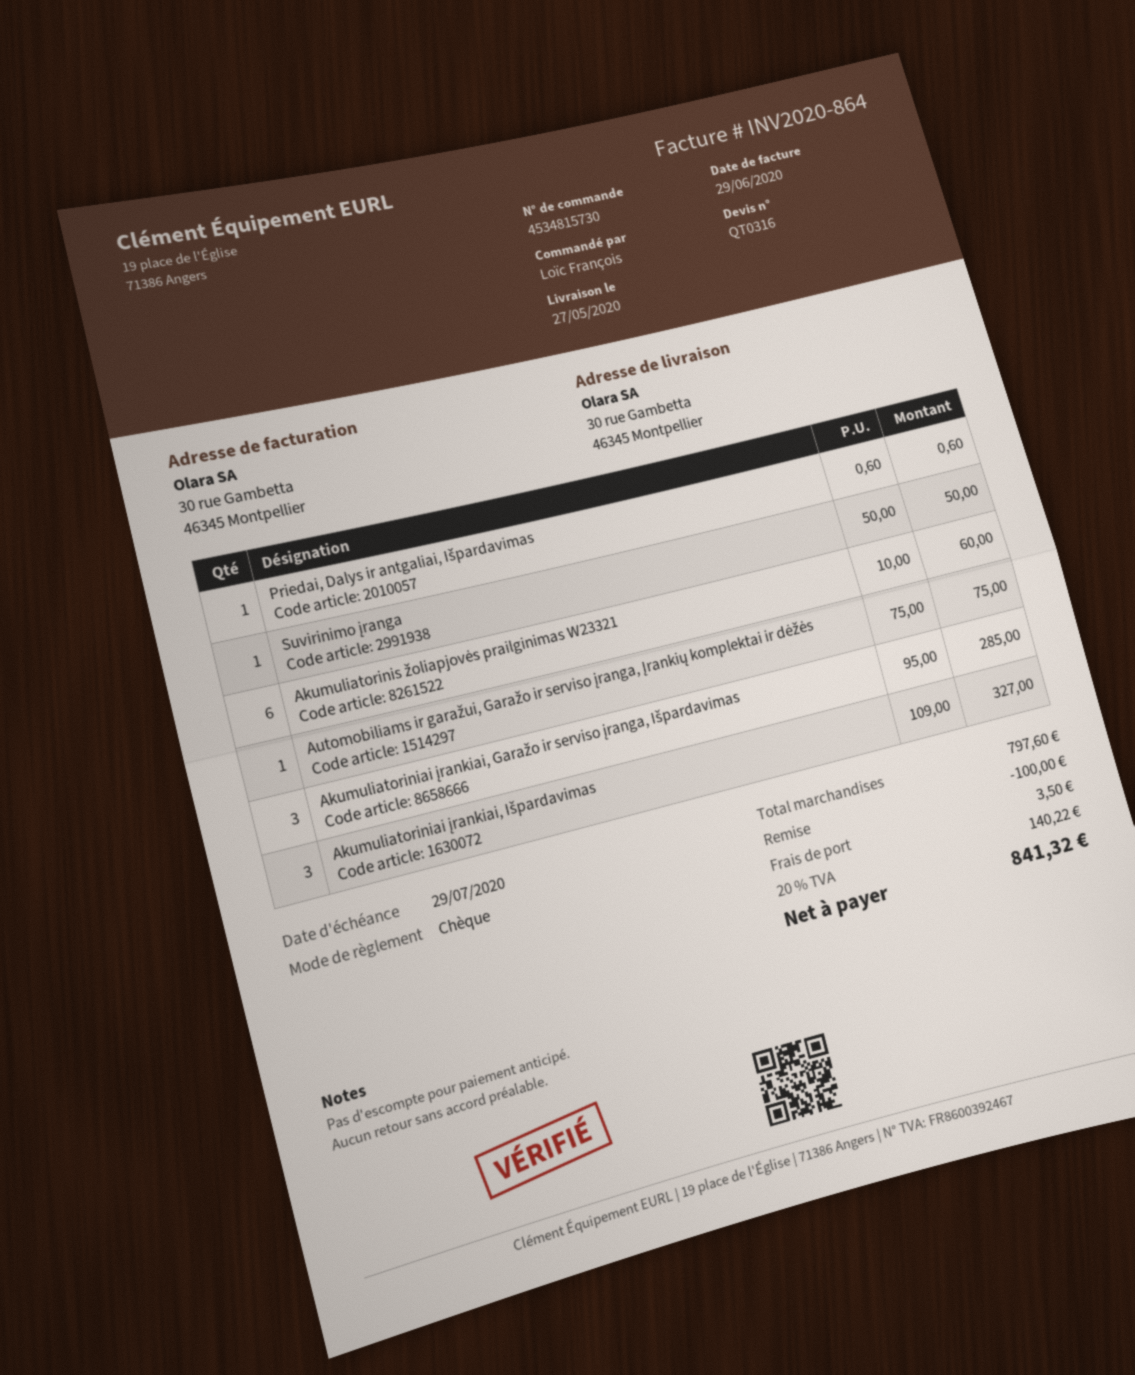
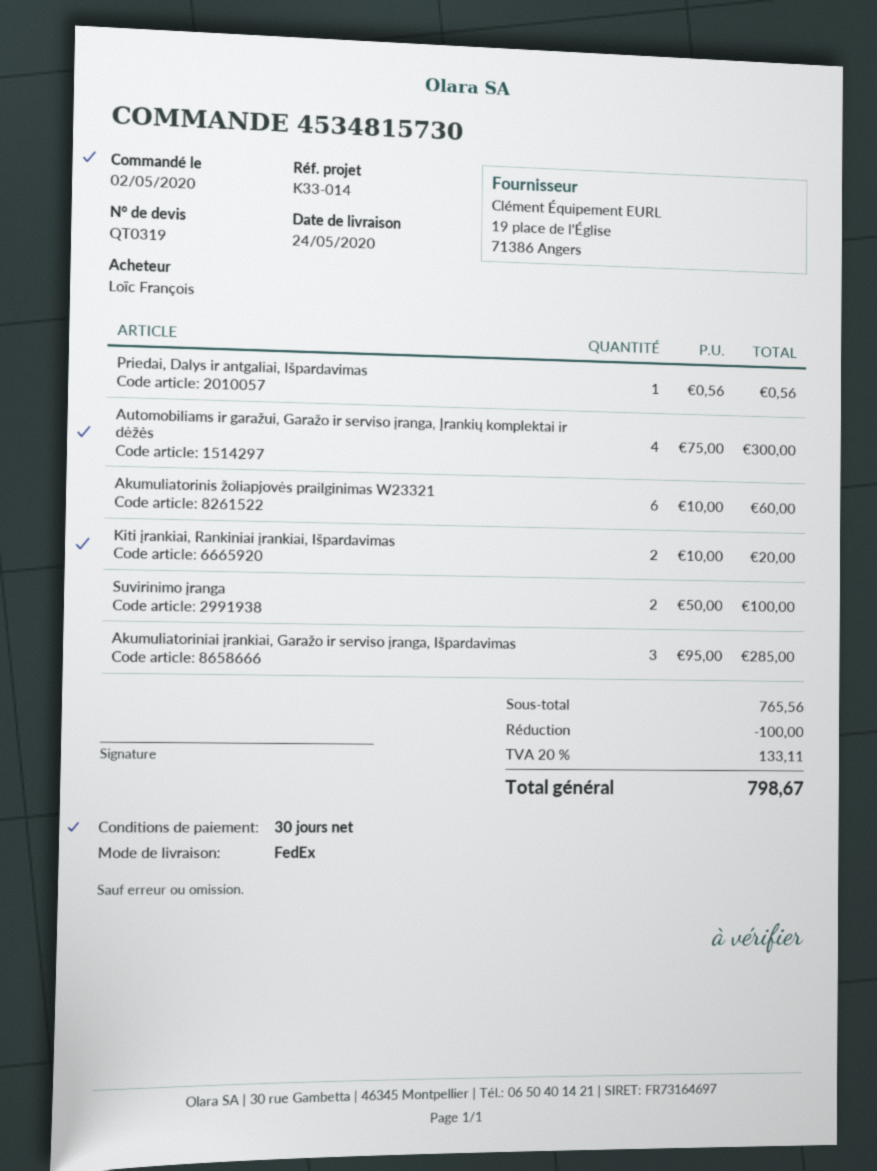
quote number: QT0316 -> QT0319
delivery date: 2020-05-27 -> 2020-05-24
Priedai, Dalys ir antgaliai, Išpardavimas: 1 x 0.60 = 0.60 -> 1 x 0.56 = 0.56
Suvirinimo įranga: 1 x 50.00 = 50.00 -> 2 x 50.00 = 100.00
Automobiliams ir garažui, Garažo ir serviso įranga, Įrankių komplektai ir dėžės: 1 x 75.00 = 75.00 -> 4 x 75.00 = 300.00
Akumuliatoriniai įrankiai, Išpardavimas: 3 x 109.00 = 327.00 -> none
Kiti įrankiai, Rankiniai įrankiai, Išpardavimas: none -> 2 x 10.00 = 20.00
subtotal: 797.60 -> 765.56
shipping: 3.50 -> none
tax: 20% = 140.22 -> 20% = 133.11
total: 841.32 -> 798.67

